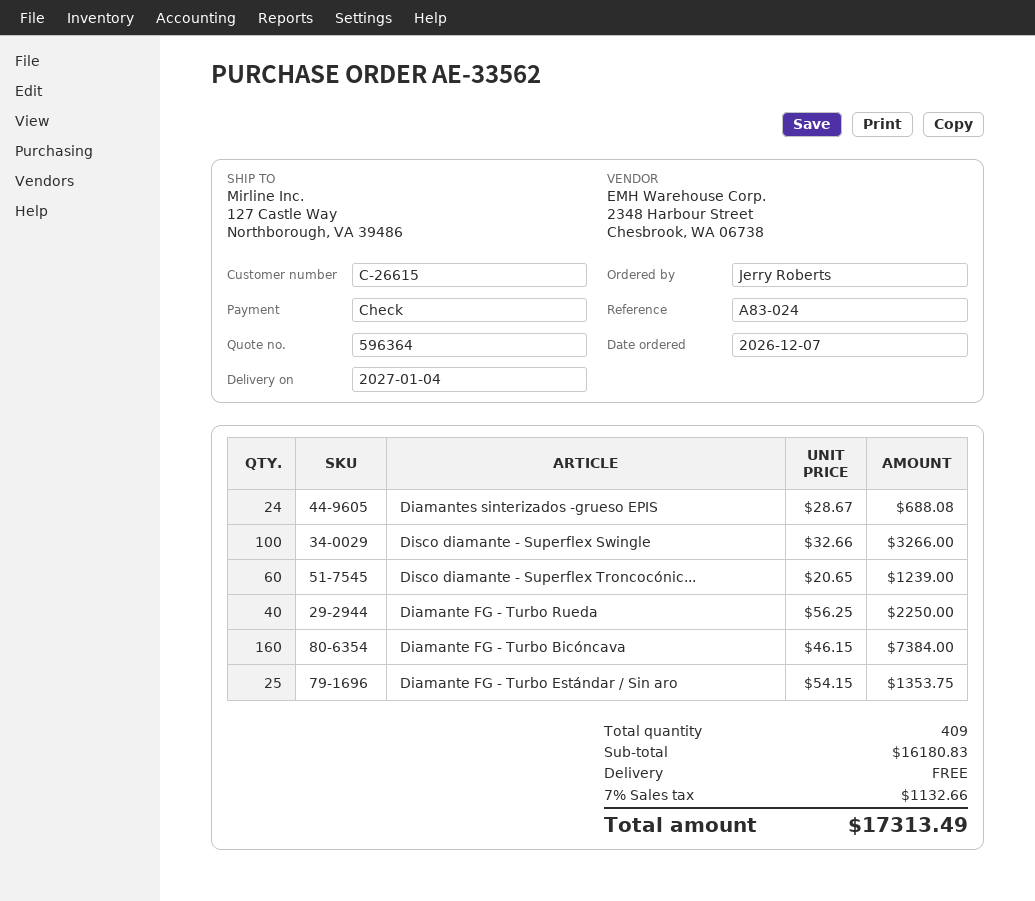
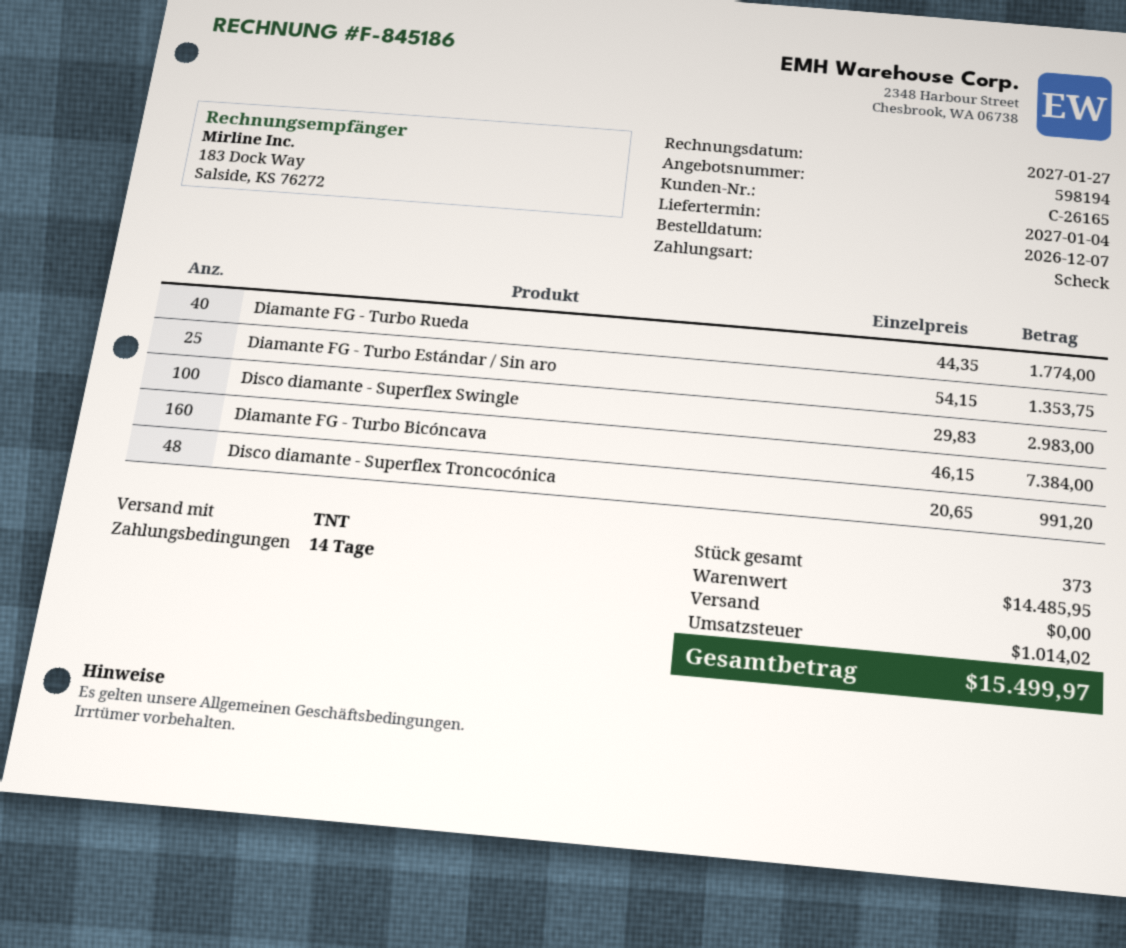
quote number: 596364 -> 598194
customer number: C-26615 -> C-26165
Diamantes sinterizados -grueso EPIS: 24 x 28.67 = 688.08 -> none
Disco diamante - Superflex Swingle: 100 x 32.66 = 3266.00 -> 100 x 29.83 = 2983.00
Disco diamante - Superflex Troncocónic...: 60 x 20.65 = 1239.00 -> 48 x 20.65 = 991.20
Diamante FG - Turbo Rueda: 40 x 56.25 = 2250.00 -> 40 x 44.35 = 1774.00
total quantity: 409 -> 373
subtotal: 16180.83 -> 14485.95
tax: 1132.66 -> 1014.02
total: 17313.49 -> 15499.97

